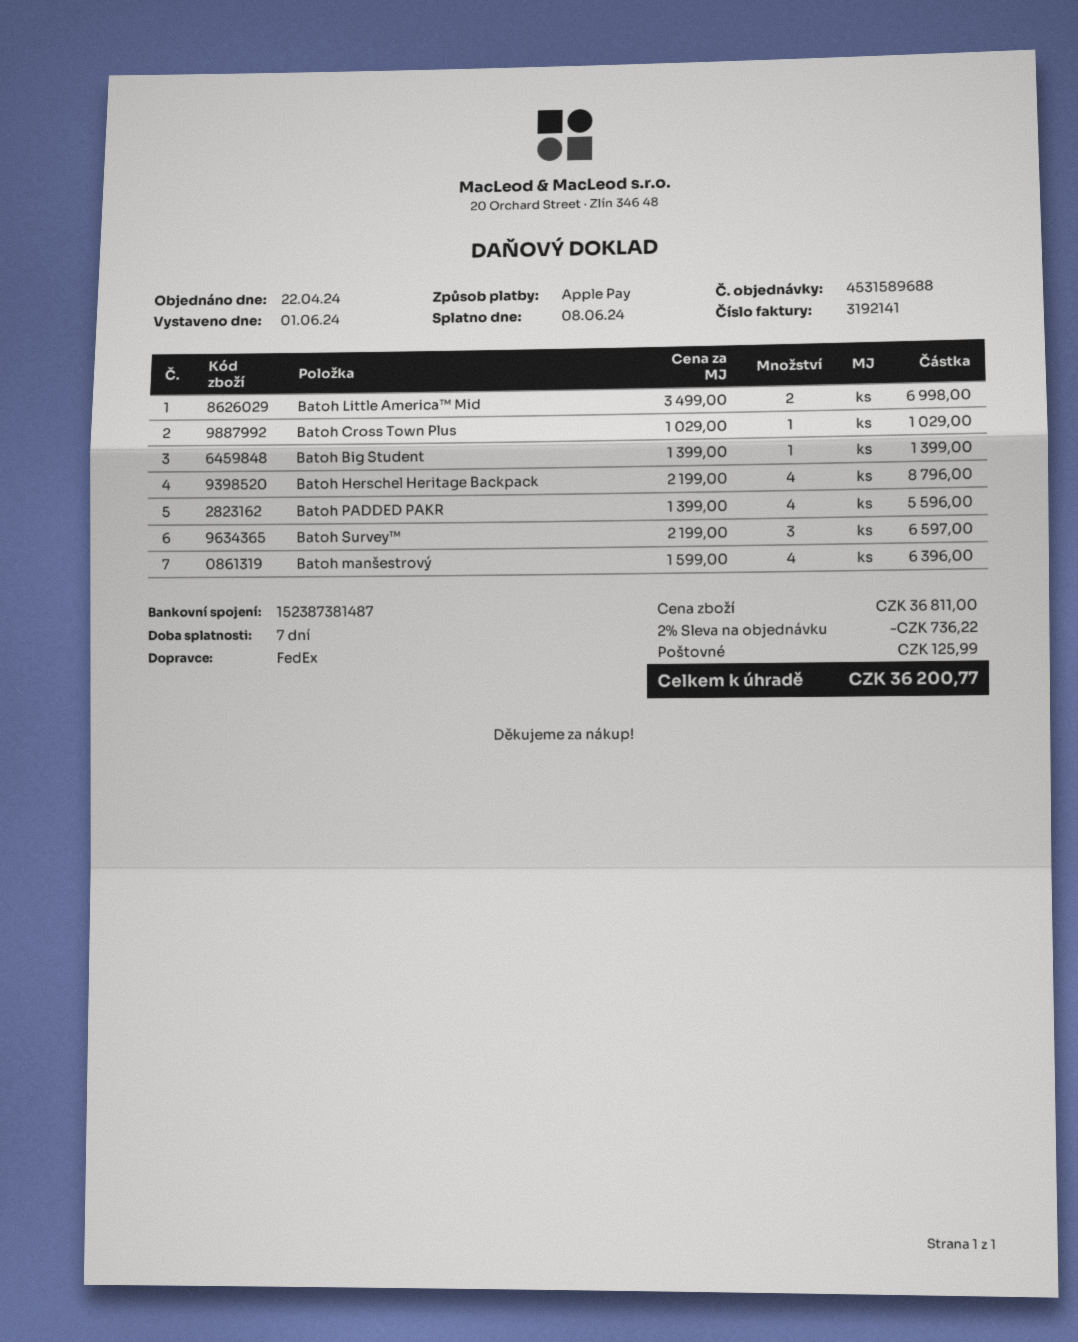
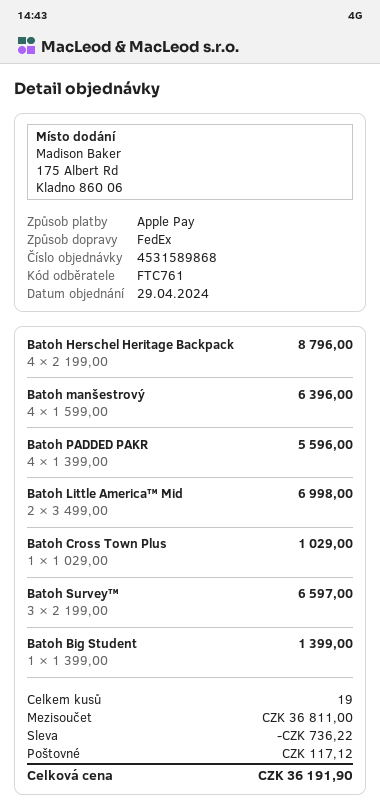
order number: 4531589688 -> 4531589868
order date: 2024-04-22 -> 2024-04-29
shipping: 125.99 -> 117.12
total: 36200.77 -> 36191.90

